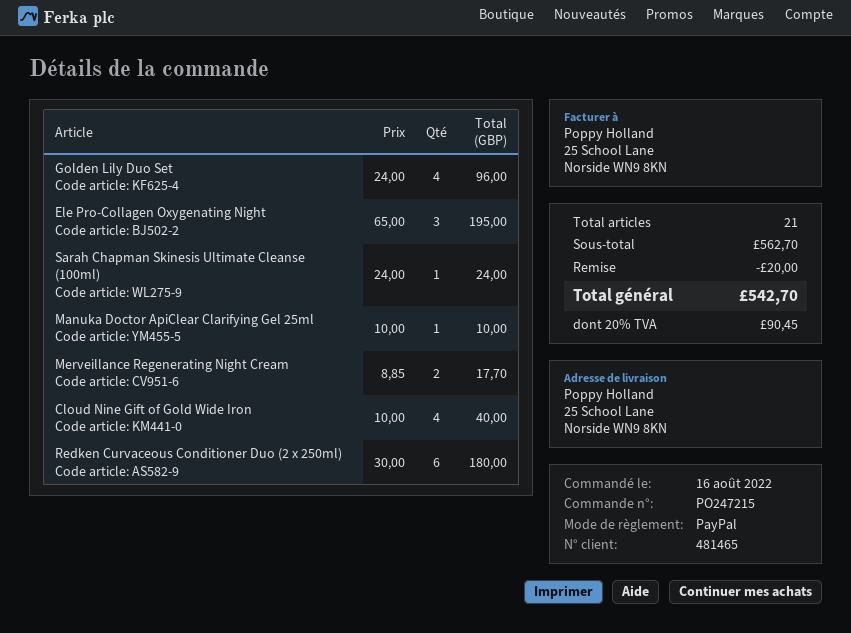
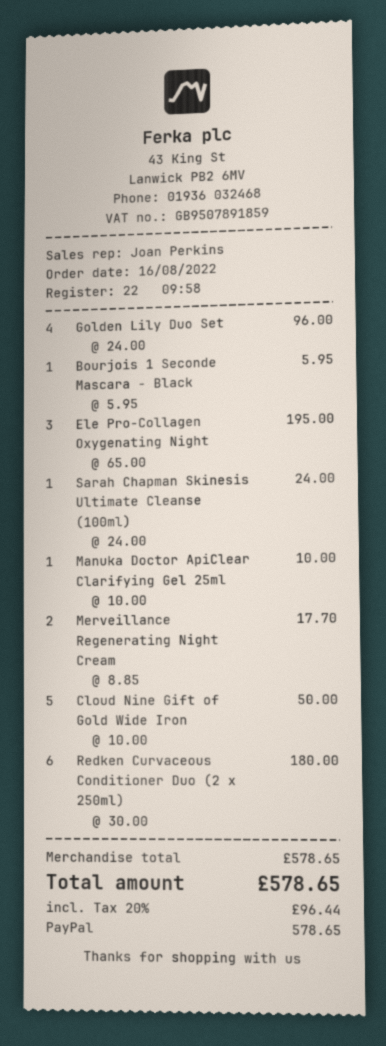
Cloud Nine Gift of Gold Wide Iron: 4 x 10.00 = 40.00 -> 5 x 10.00 = 50.00
Bourjois 1 Seconde Mascara - Black: none -> 1 x 5.95 = 5.95
subtotal: 562.70 -> 578.65
discount: 20.00 -> none
tax: 20% = 90.45 -> 20% = 96.44
total: 542.70 -> 578.65

